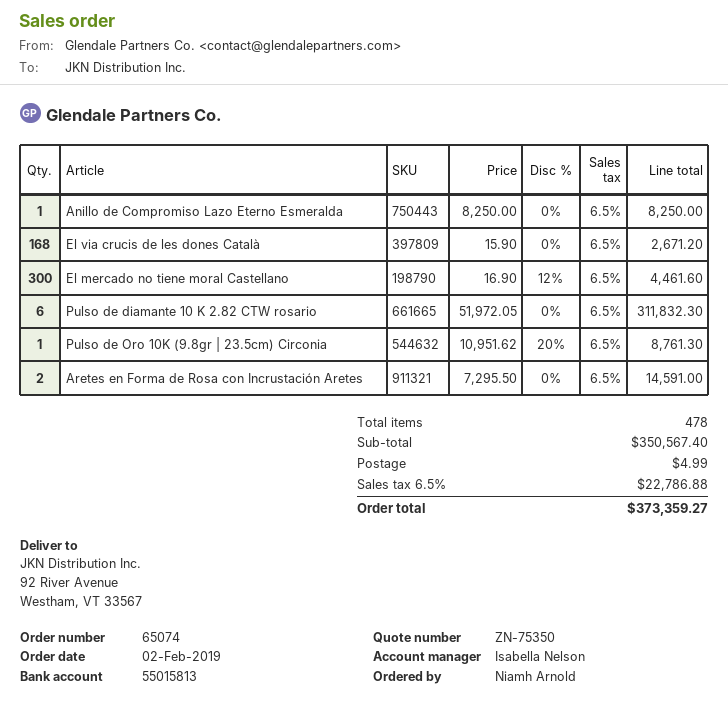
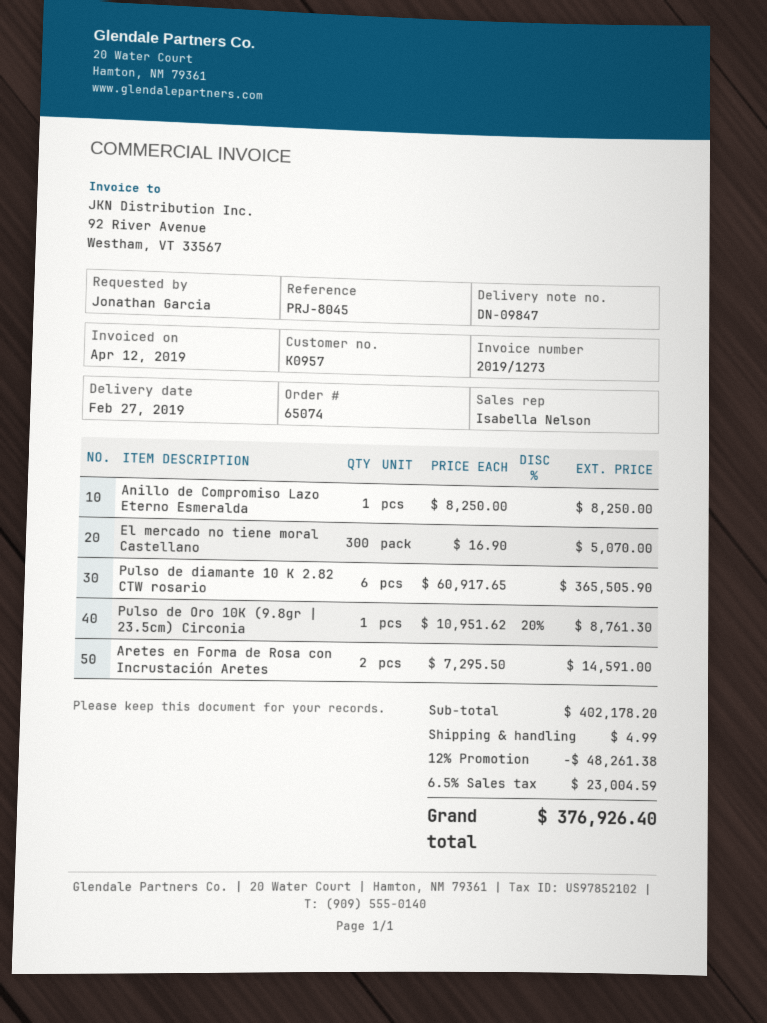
ordered by: Niamh Arnold -> Jonathan Garcia
El via crucis de les dones Català: 168 x 15.90 = 2671.20 -> none
El mercado no tiene moral Castellano: 300 x 16.90 - 12% = 4461.60 -> 300 x 16.90 = 5070.00
Pulso de diamante 10 K 2.82 CTW rosario: 6 x 51972.05 = 311832.30 -> 6 x 60917.65 = 365505.90
subtotal: 350567.40 -> 402178.20
discount: none -> 12% = 48261.38
tax: 6.5% = 22786.88 -> 6.5% = 23004.59
total: 373359.27 -> 376926.40

